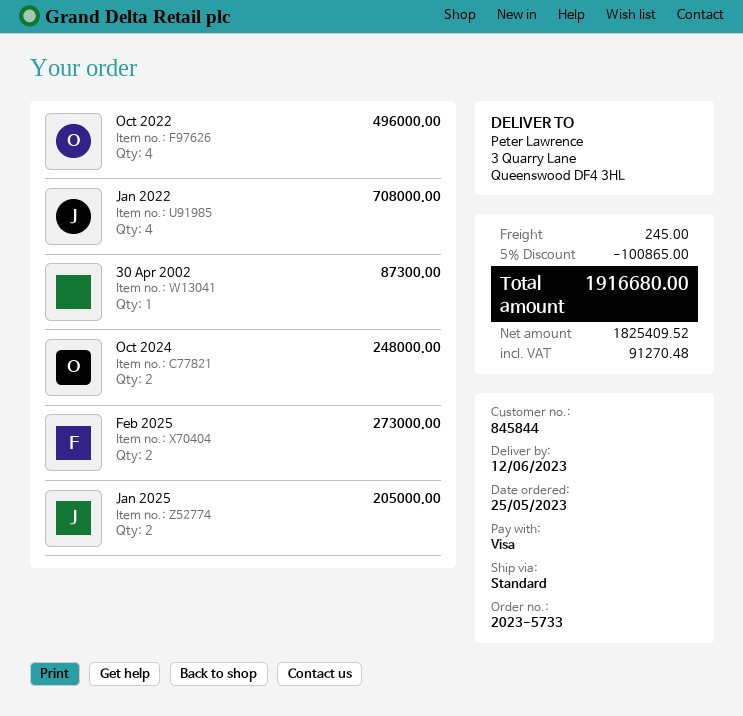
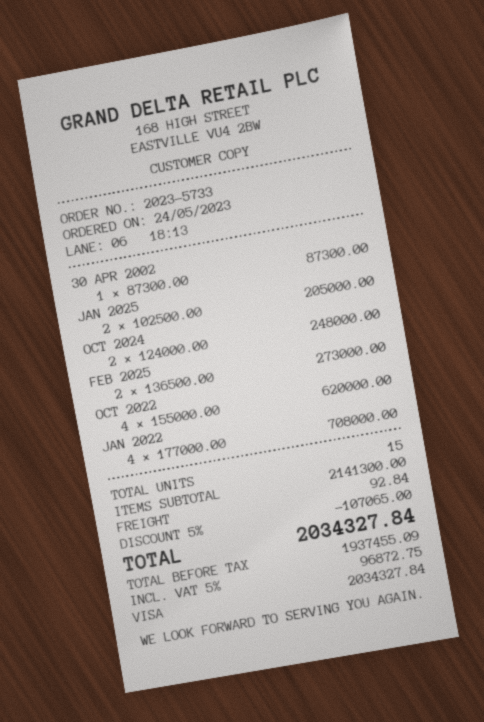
order date: 2023-05-25 -> 2023-05-24
Oct 2022: 4 for 496000.00 -> 4 for 620000.00
discount: 5% = 100865.00 -> 5% = 107065.00
shipping: 245.00 -> 92.84
net: 1825409.52 -> 1937455.09
tax: 91270.48 -> 96872.75
total: 1916680.00 -> 2034327.84

